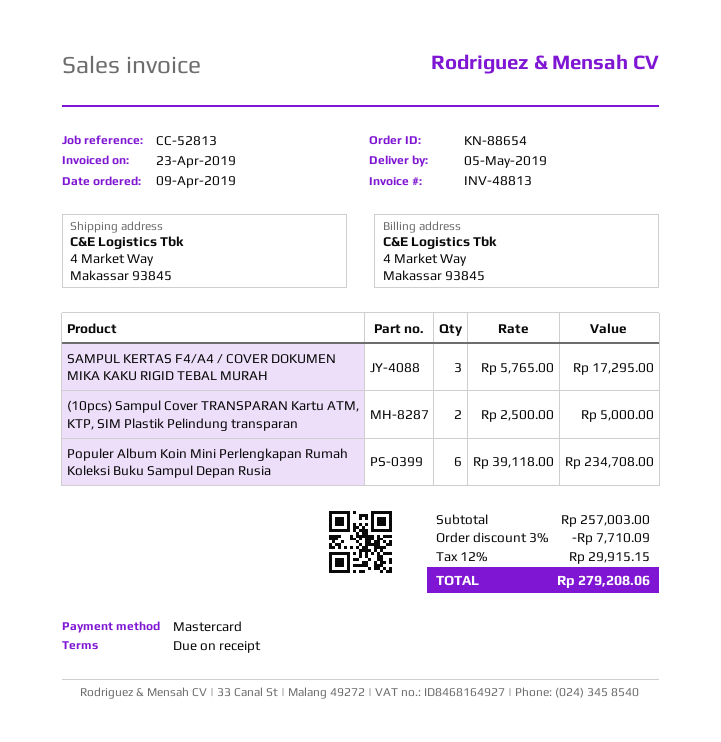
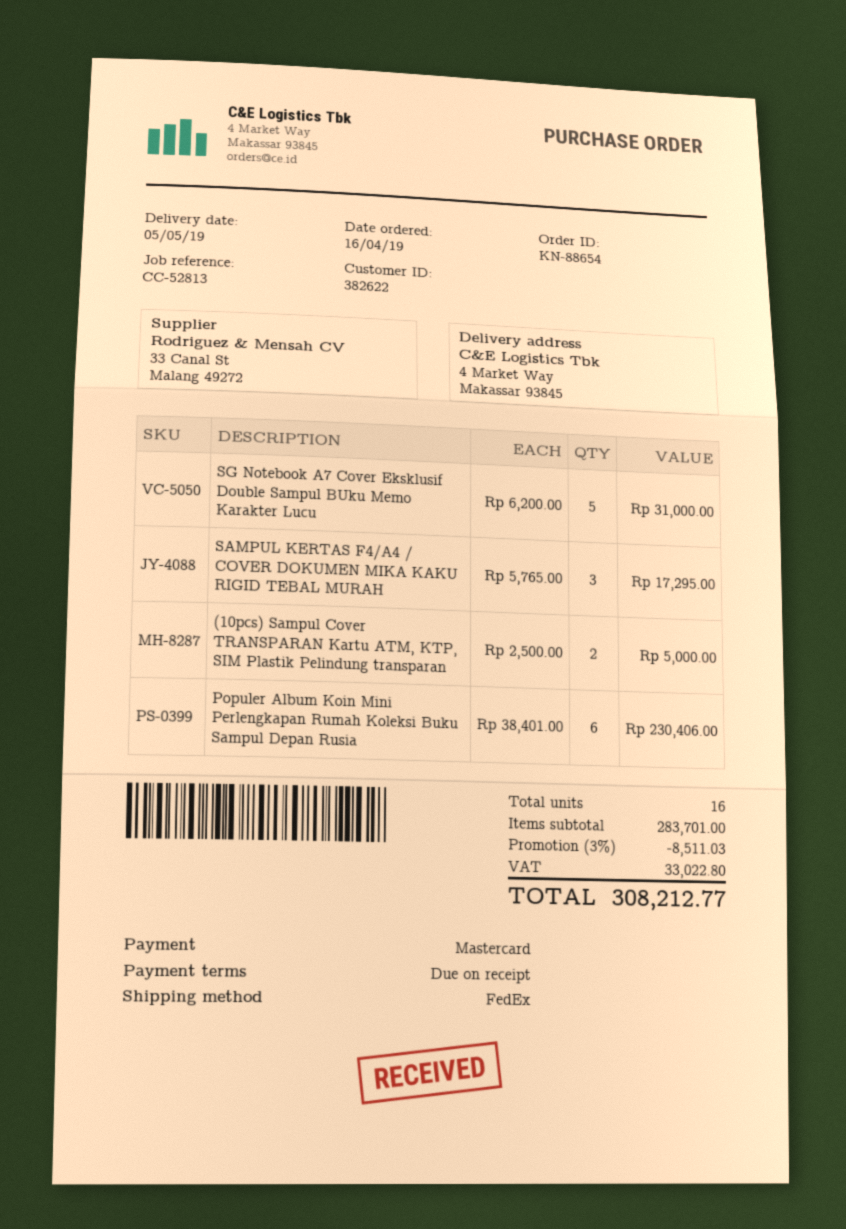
order date: 2019-04-09 -> 2019-04-16
Populer Album Koin Mini Perlengkapan Rumah Koleksi Buku Sampul Depan Rusia: 6 x 39118.00 = 234708.00 -> 6 x 38401.00 = 230406.00
SG Notebook A7 Cover Eksklusif Double Sampul BUku Memo Karakter Lucu: none -> 5 x 6200.00 = 31000.00
subtotal: 257003.00 -> 283701.00
discount: 3% = 7710.09 -> 3% = 8511.03
tax: 29915.15 -> 33022.80
total: 279208.06 -> 308212.77

